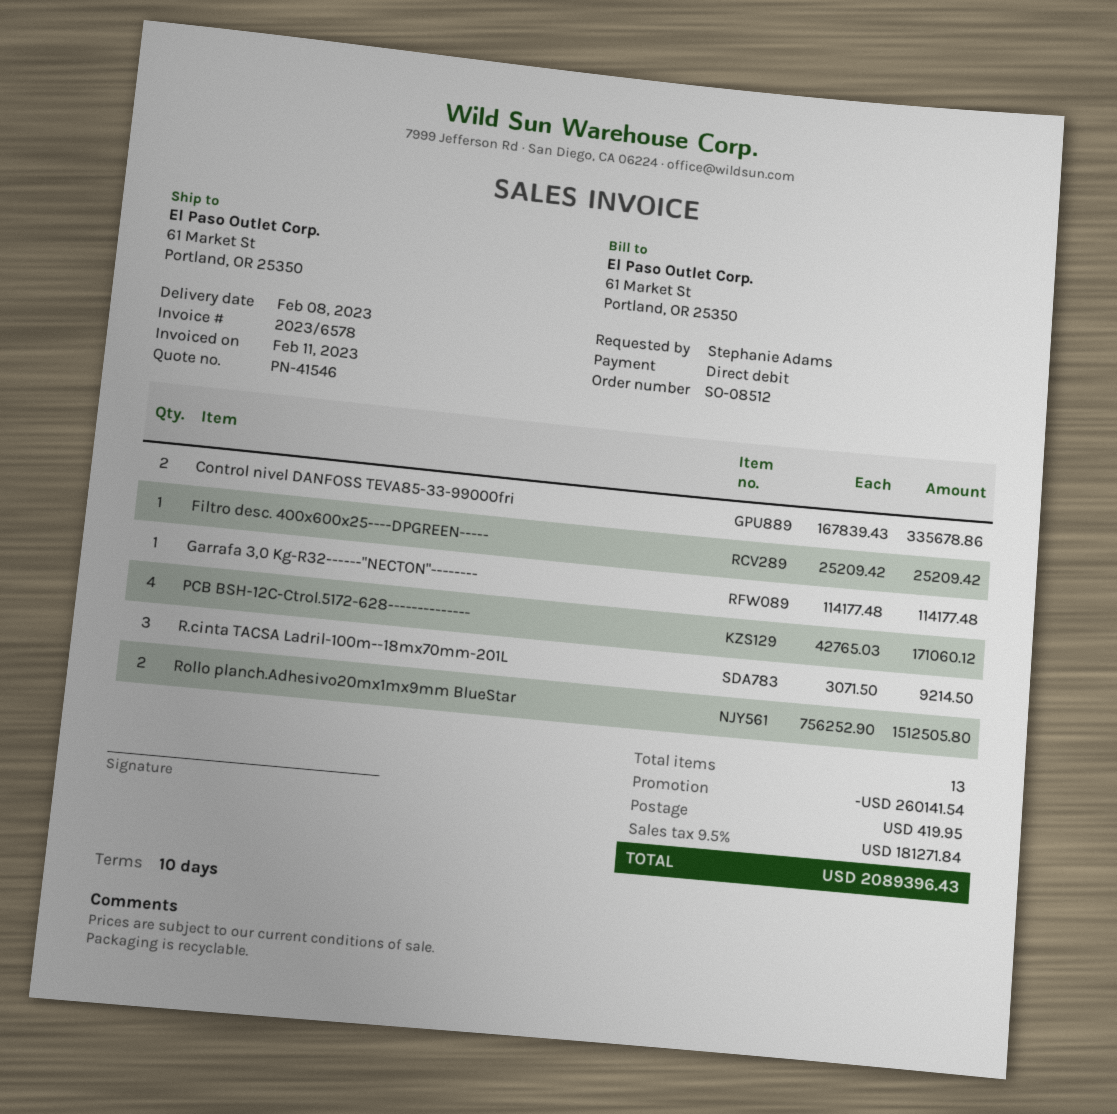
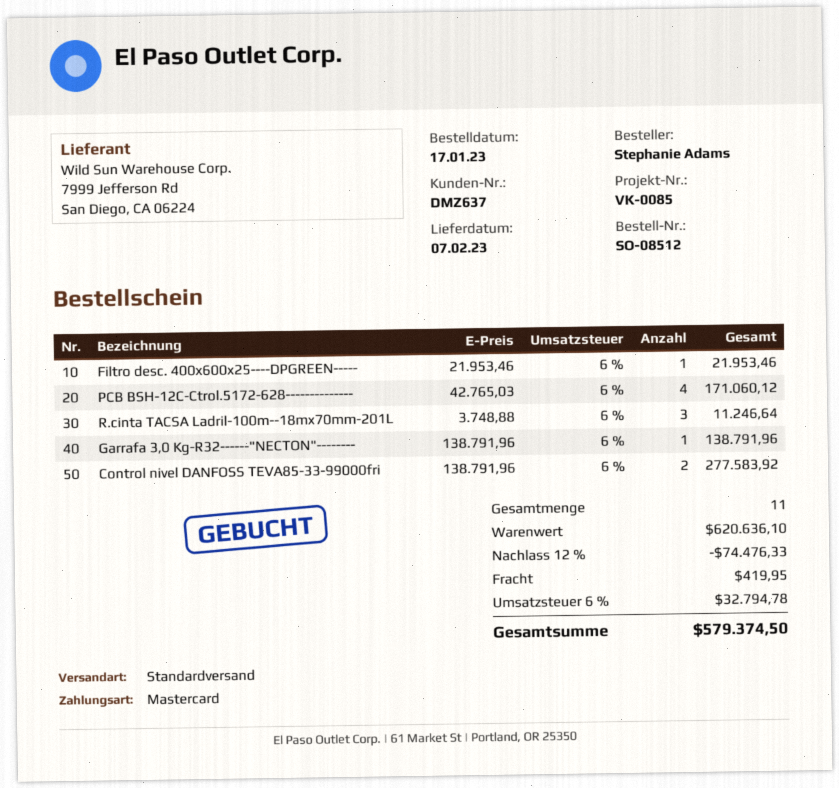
delivery date: 2023-02-08 -> 2023-02-07
payment method: direct debit -> Mastercard
Control nivel DANFOSS TEVA85-33-99000fri: 2 x 167839.43 = 335678.86 -> 2 x 138791.96 = 277583.92
Filtro desc. 400x600x25----DPGREEN-----: 1 x 25209.42 = 25209.42 -> 1 x 21953.46 = 21953.46
Garrafa 3,0 Kg-R32------"NECTON"--------: 1 x 114177.48 = 114177.48 -> 1 x 138791.96 = 138791.96
R.cinta TACSA Ladril-100m--18mx70mm-201L: 3 x 3071.50 = 9214.50 -> 3 x 3748.88 = 11246.64
Rollo planch.Adhesivo20mx1mx9mm BlueStar: 2 x 756252.90 = 1512505.80 -> none
total quantity: 13 -> 11
discount: 260141.54 -> 74476.33
tax: 9.5% = 181271.84 -> 6% = 32794.78
total: 2089396.43 -> 579374.50

